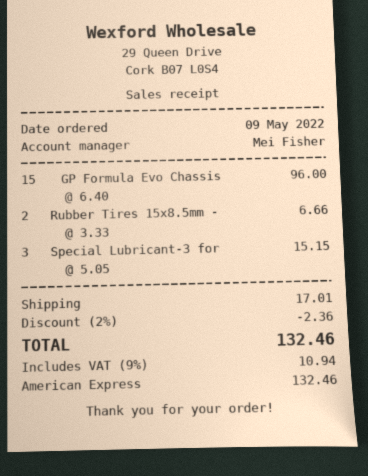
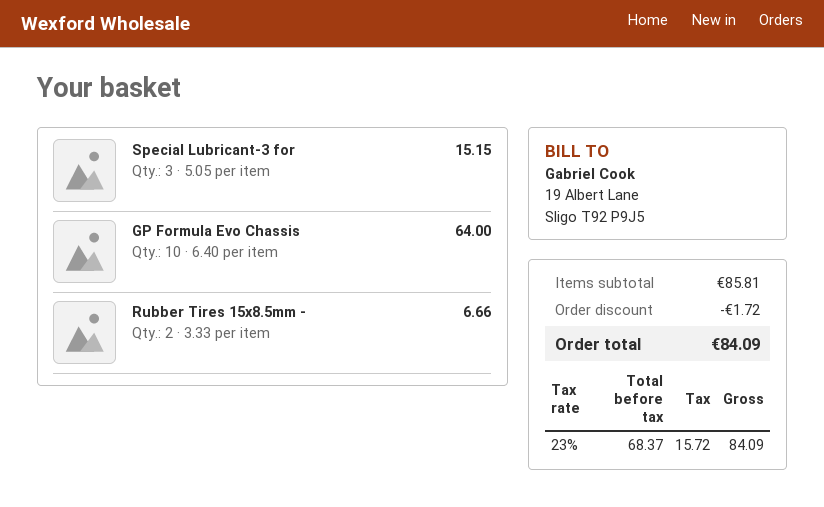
GP Formula Evo Chassis: 15 x 6.40 = 96.00 -> 10 x 6.40 = 64.00
discount: 2.36 -> 1.72
shipping: 17.01 -> none
tax: 9% = 10.94 -> 23% = 15.72
total: 132.46 -> 84.09

